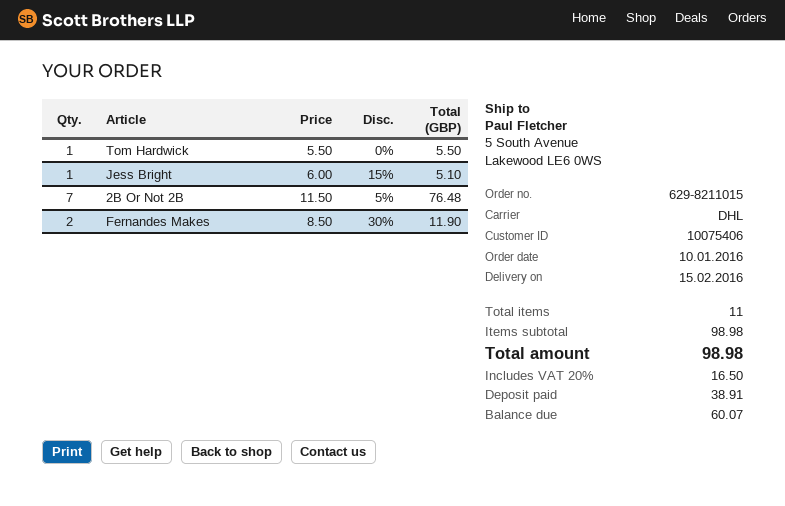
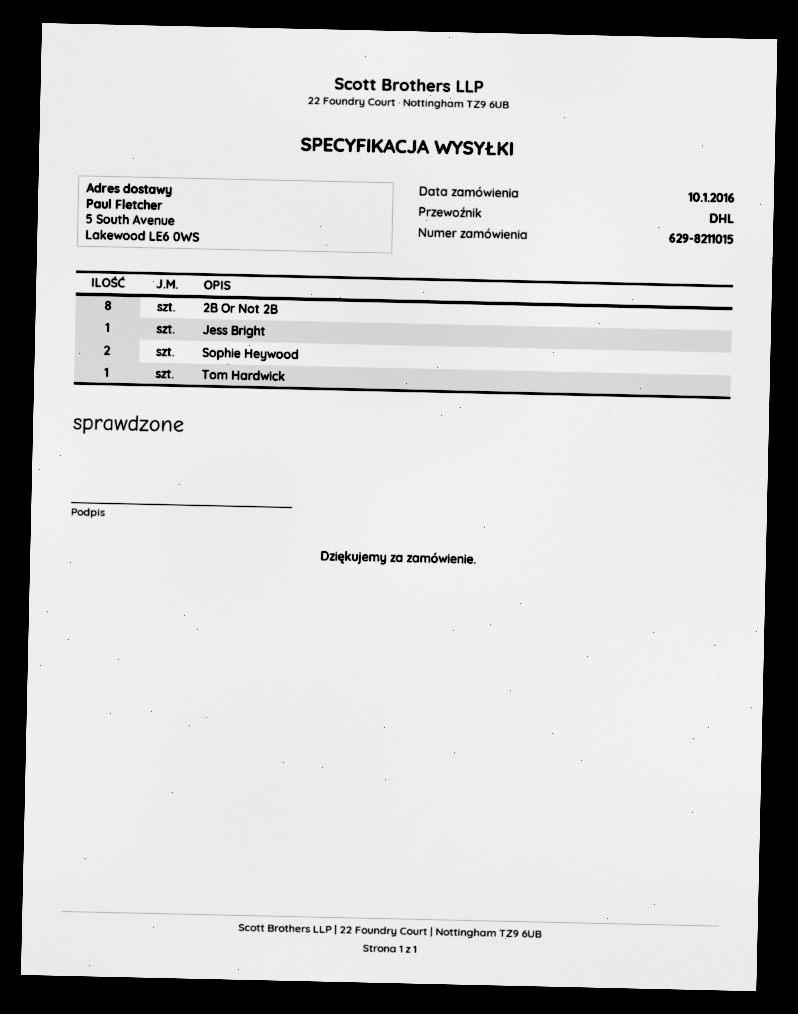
2B Or Not 2B: 7 -> 8
Fernandes Makes: 2 -> none
Sophie Heywood: none -> 2

